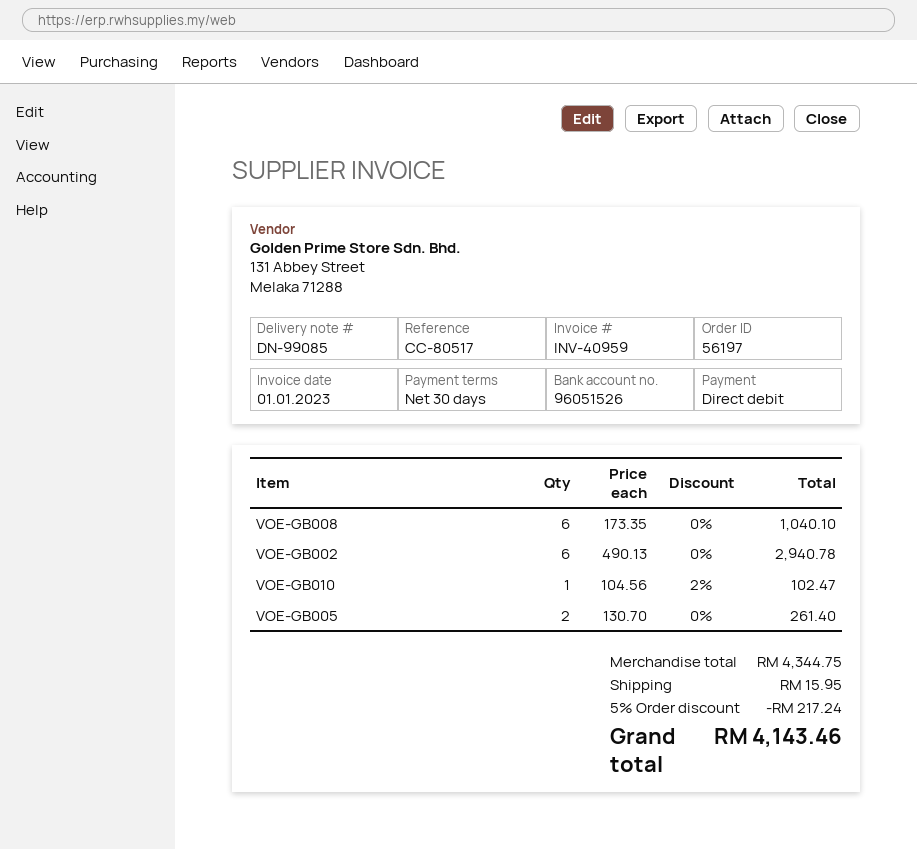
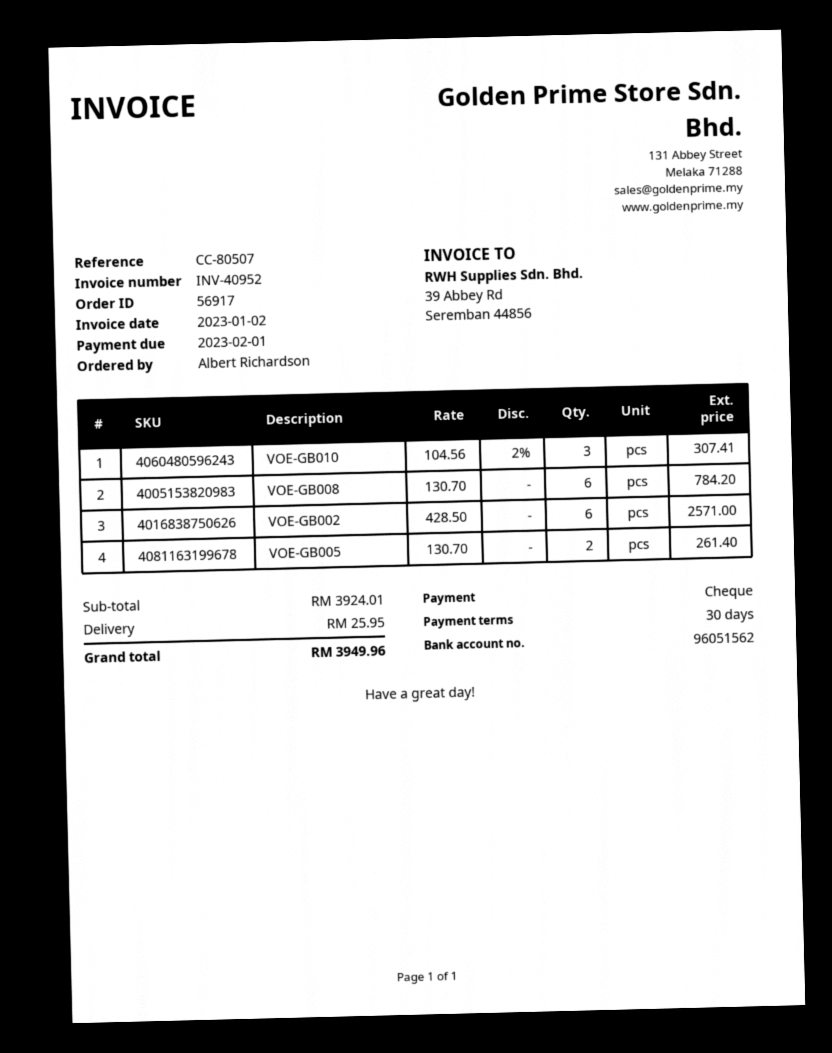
order number: 56197 -> 56917
invoice number: INV-40959 -> INV-40952
invoice date: 2023-01-01 -> 2023-01-02
reference: CC-80517 -> CC-80507
payment method: direct debit -> cheque
bank account: 96051526 -> 96051562
VOE-GB008: 6 x 173.35 = 1040.10 -> 6 x 130.70 = 784.20
VOE-GB002: 6 x 490.13 = 2940.78 -> 6 x 428.50 = 2571.00
VOE-GB010: 1 x 104.56 - 2% = 102.47 -> 3 x 104.56 - 2% = 307.41
subtotal: 4344.75 -> 3924.01
discount: 5% = 217.24 -> none
shipping: 15.95 -> 25.95
total: 4143.46 -> 3949.96

